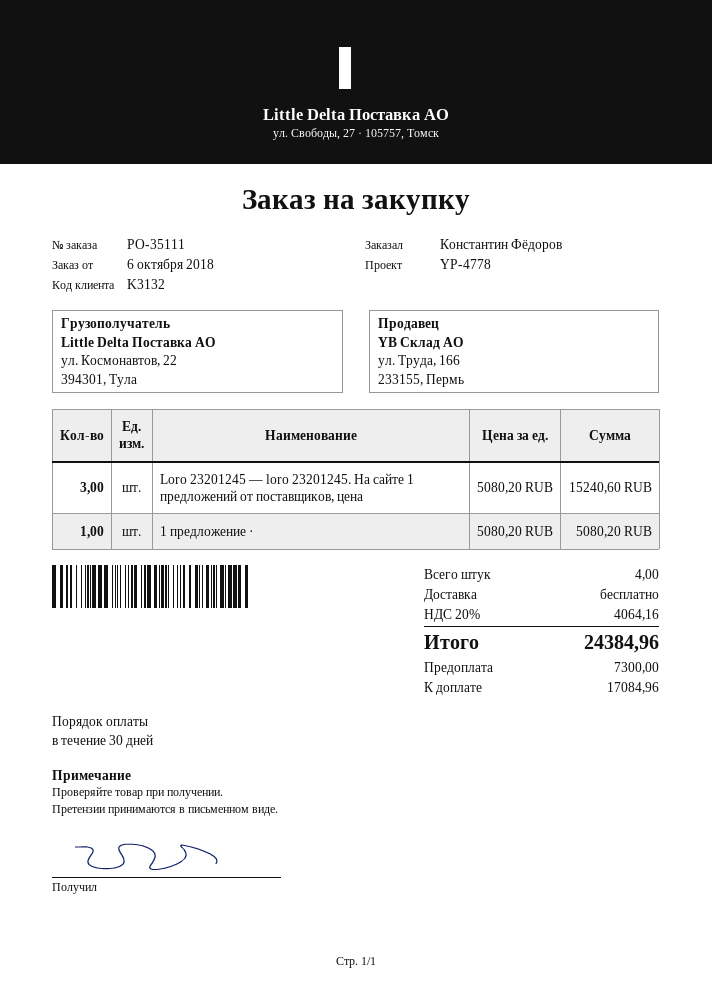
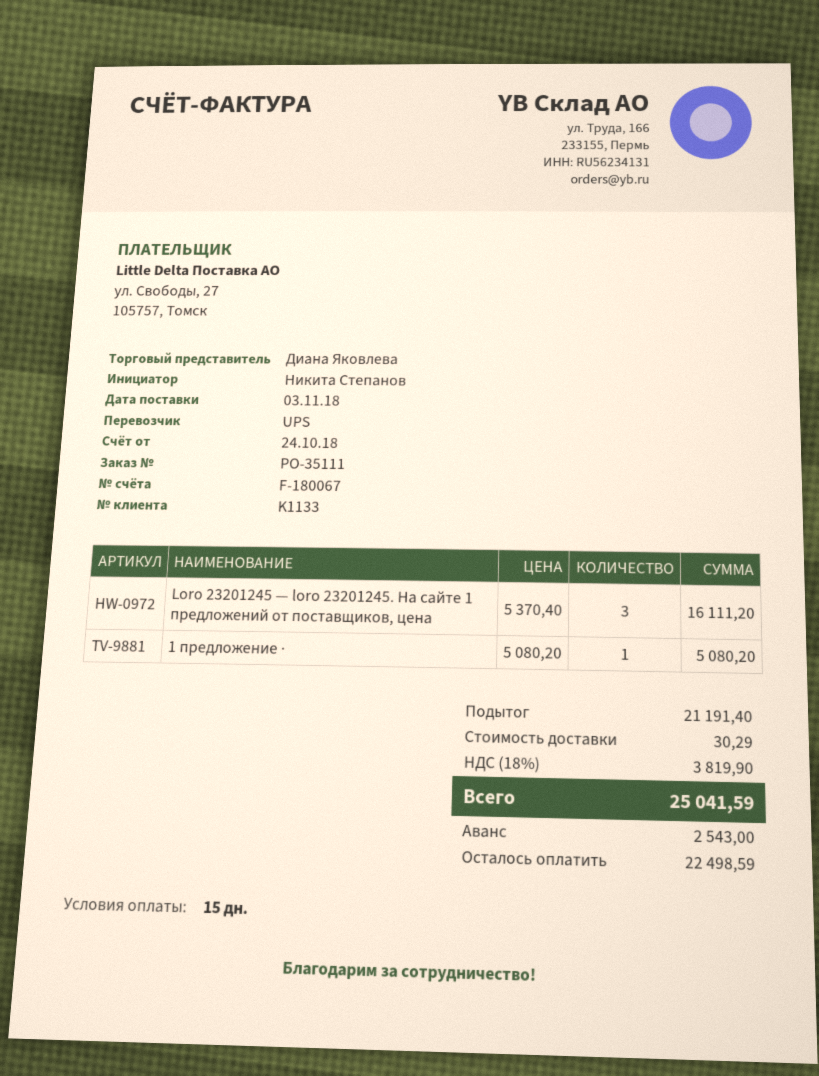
payment terms: 30 days -> 15 days
customer number: K3132 -> K1133
ordered by: Константин Фёдоров -> Никита Степанов
Loro 23201245 — loro 23201245. На сайте 1 предложений от поставщиков, цена: 3 x 5080.20 = 15240.60 -> 3 x 5370.40 = 16111.20
shipping: 0.00 -> 30.29
tax: 20% = 4064.16 -> 18% = 3819.90
total: 24384.96 -> 25041.59
deposit: 7300.00 -> 2543.00
balance: 17084.96 -> 22498.59

